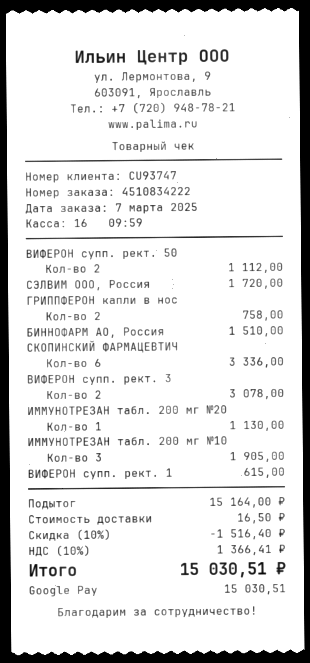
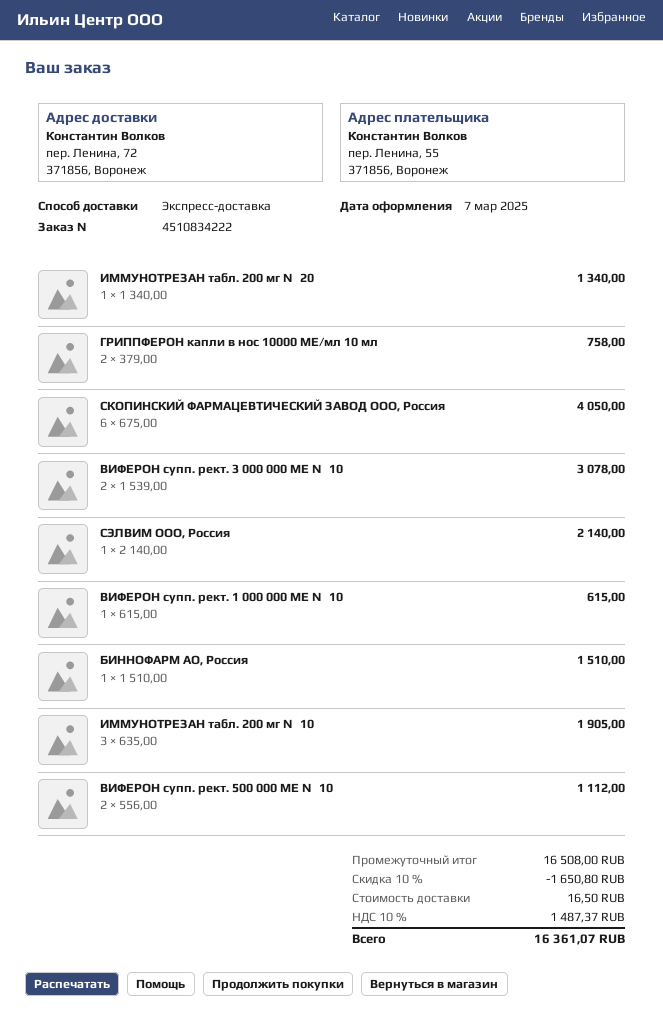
СЭЛВИМ ООО, Россия: 1 for 1720.00 -> 1 for 2140.00
СКОПИНСКИЙ ФАРМАЦЕВТИЧ: 6 for 3336.00 -> 6 for 4050.00
ИММУНОТРЕЗАН табл. 200 мг №20: 1 for 1130.00 -> 1 for 1340.00
subtotal: 15164.00 -> 16508.00
discount: 10% = 1516.40 -> 10% = 1650.80
tax: 10% = 1366.41 -> 10% = 1487.37
total: 15030.51 -> 16361.07

